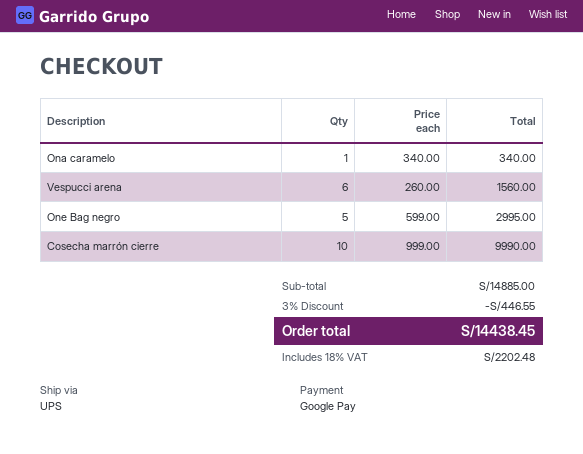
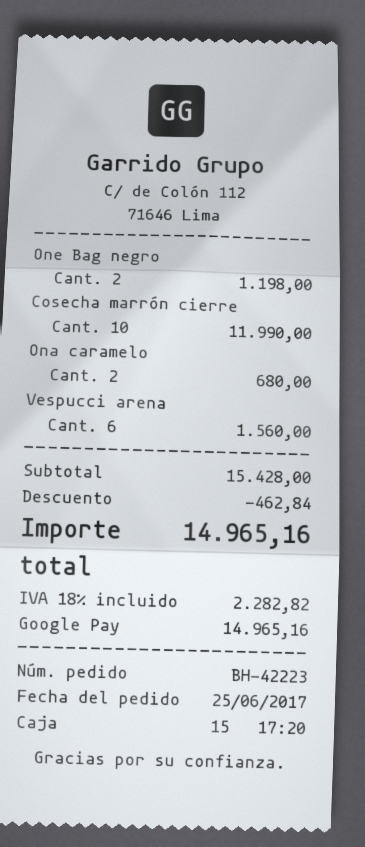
Ona caramelo: 1 for 340.00 -> 2 for 680.00
One Bag negro: 5 for 2995.00 -> 2 for 1198.00
Cosecha marrón cierre: 10 for 9990.00 -> 10 for 11990.00
subtotal: 14885.00 -> 15428.00
discount: 446.55 -> 462.84
tax: 18% = 2202.48 -> 18% = 2282.82
total: 14438.45 -> 14965.16

